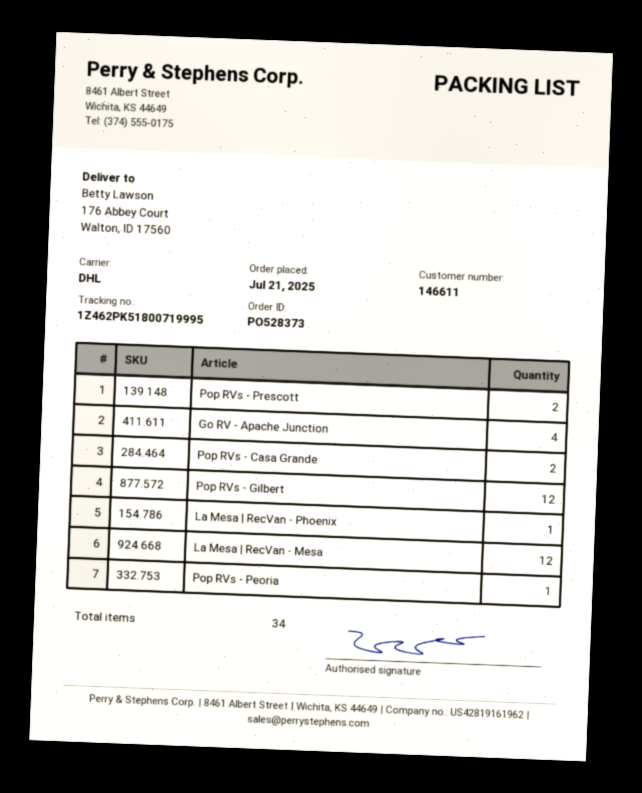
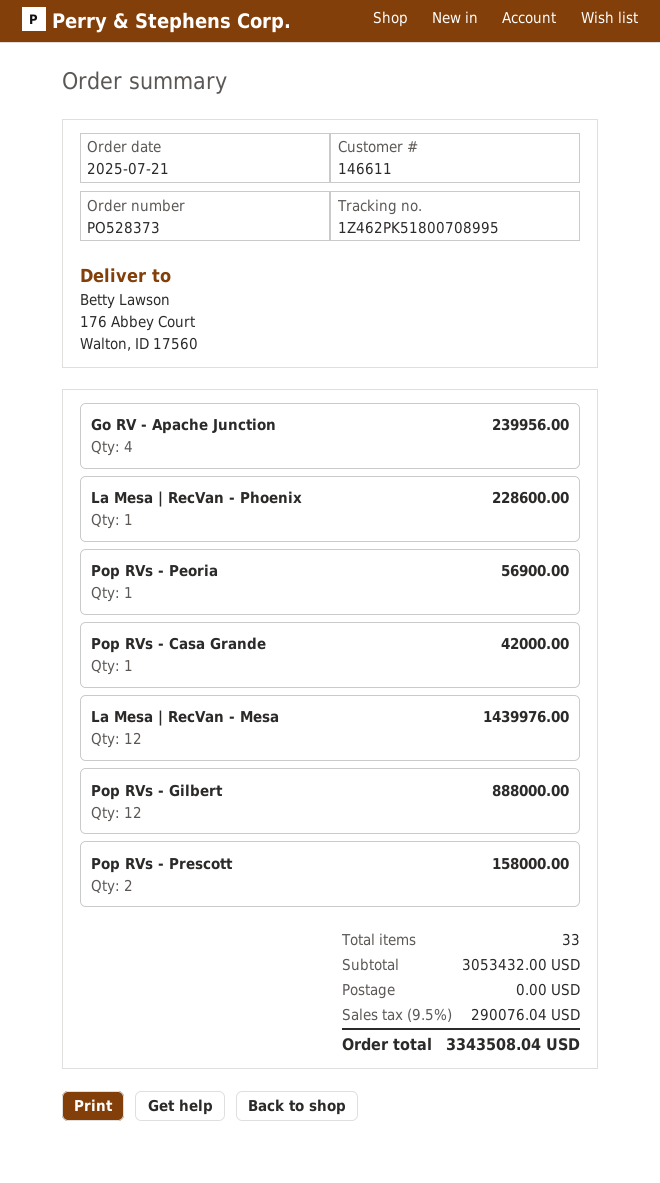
tracking number: 1Z462PK51800719995 -> 1Z462PK51800708995
Pop RVs - Casa Grande: 2 -> 1
total quantity: 34 -> 33

